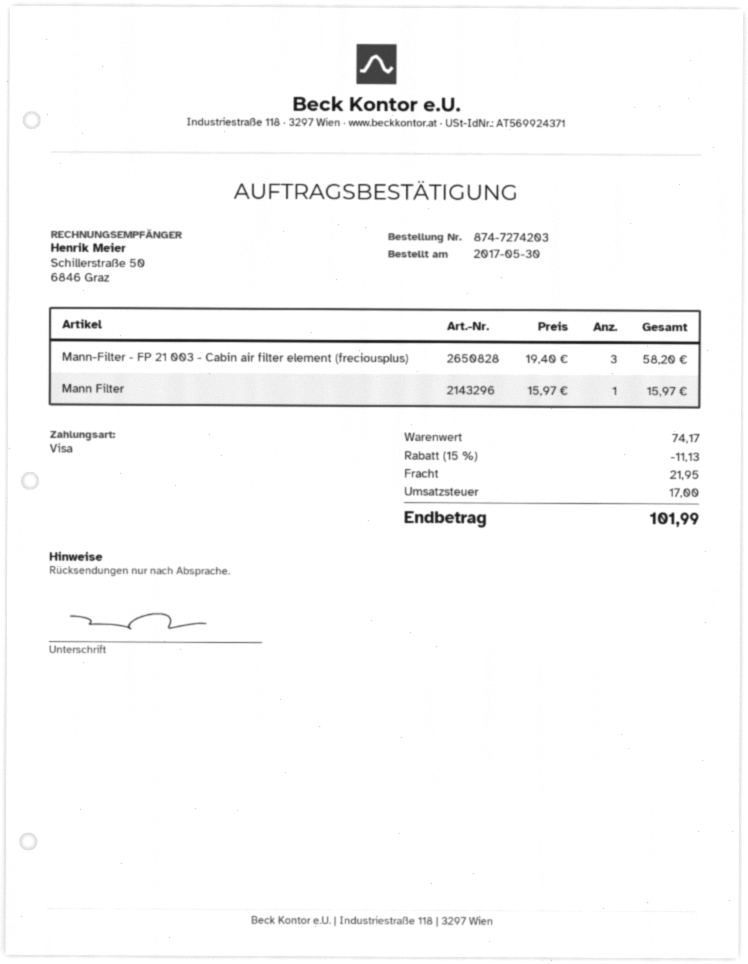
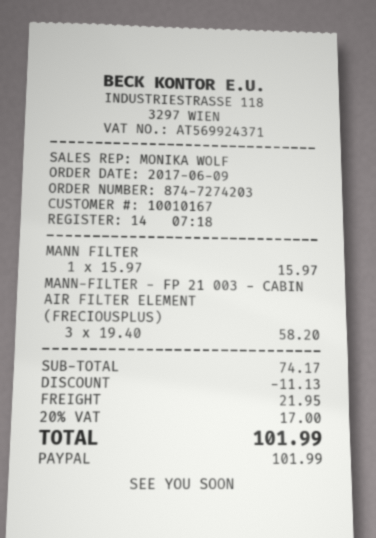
order date: 2017-05-30 -> 2017-06-09
payment method: Visa -> PayPal

